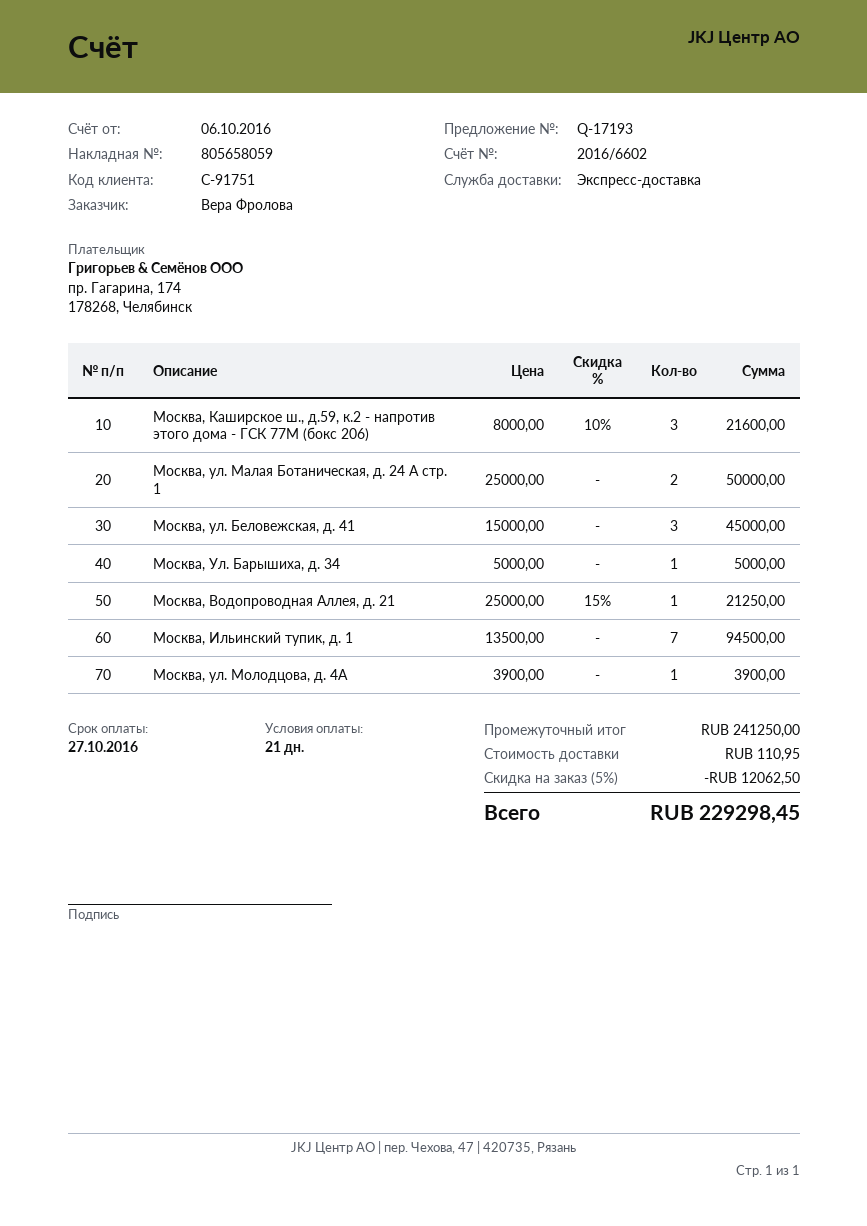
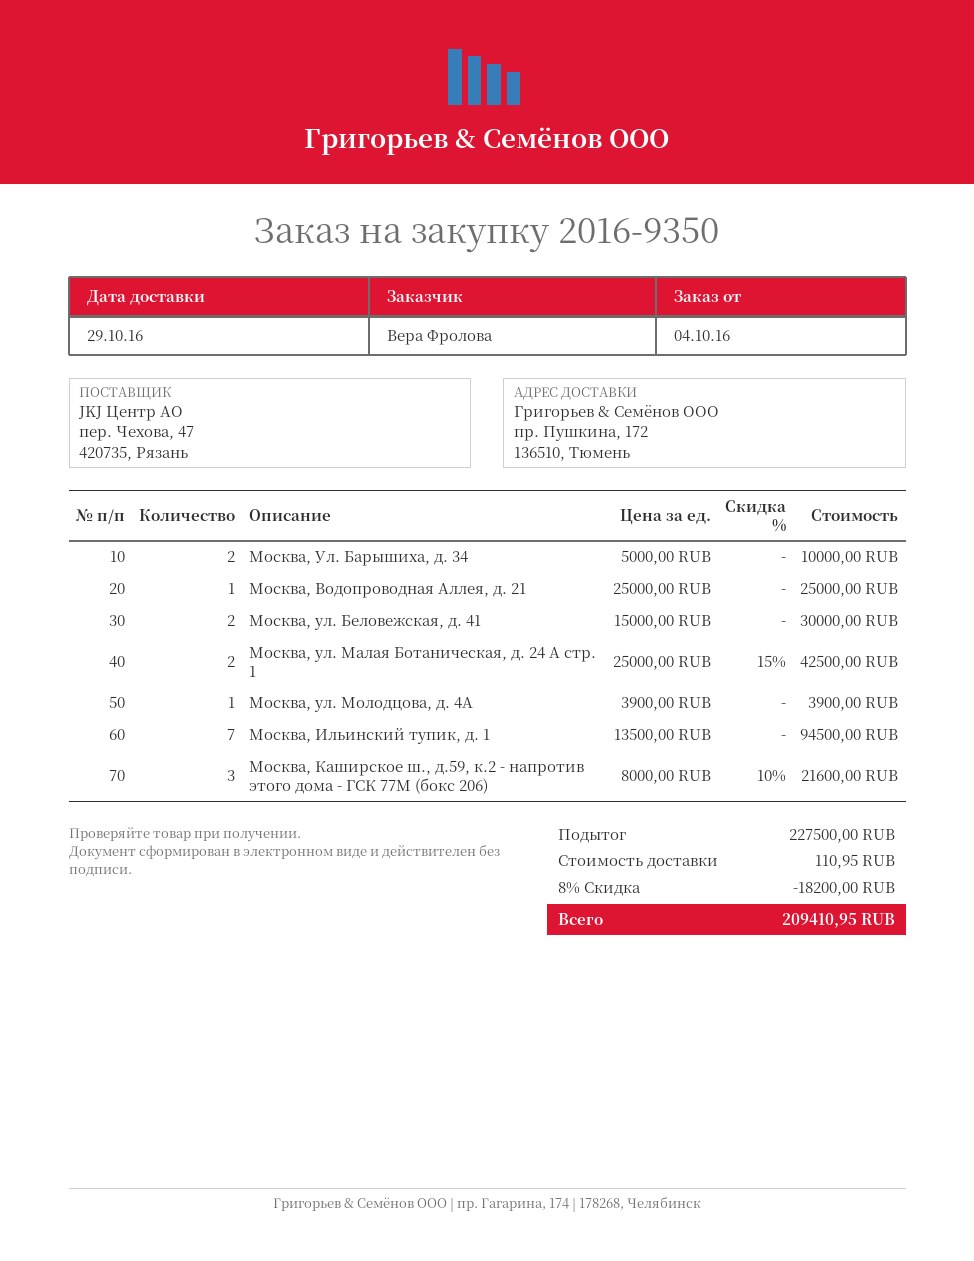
Москва, ул. Малая Ботаническая, д. 24 А стр. 1: 2 x 25000.00 = 50000.00 -> 2 x 25000.00 - 15% = 42500.00
Москва, ул. Беловежская, д. 41: 3 x 15000.00 = 45000.00 -> 2 x 15000.00 = 30000.00
Москва, Ул. Барышиха, д. 34: 1 x 5000.00 = 5000.00 -> 2 x 5000.00 = 10000.00
Москва, Водопроводная Аллея, д. 21: 1 x 25000.00 - 15% = 21250.00 -> 1 x 25000.00 = 25000.00
subtotal: 241250.00 -> 227500.00
discount: 5% = 12062.50 -> 8% = 18200.00
total: 229298.45 -> 209410.95

